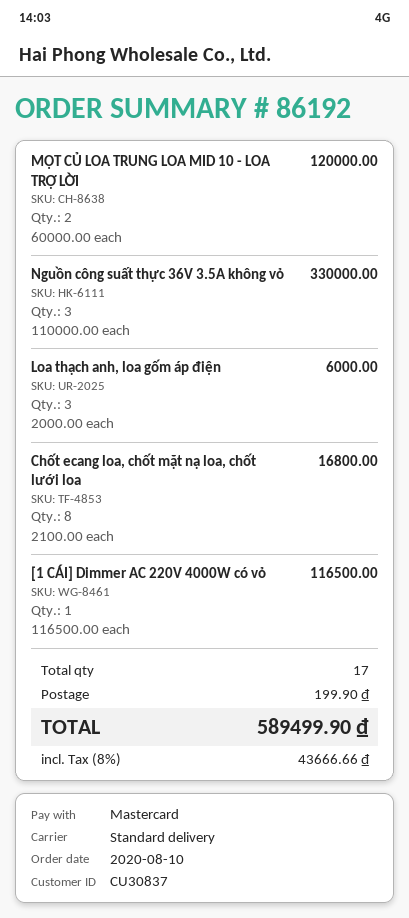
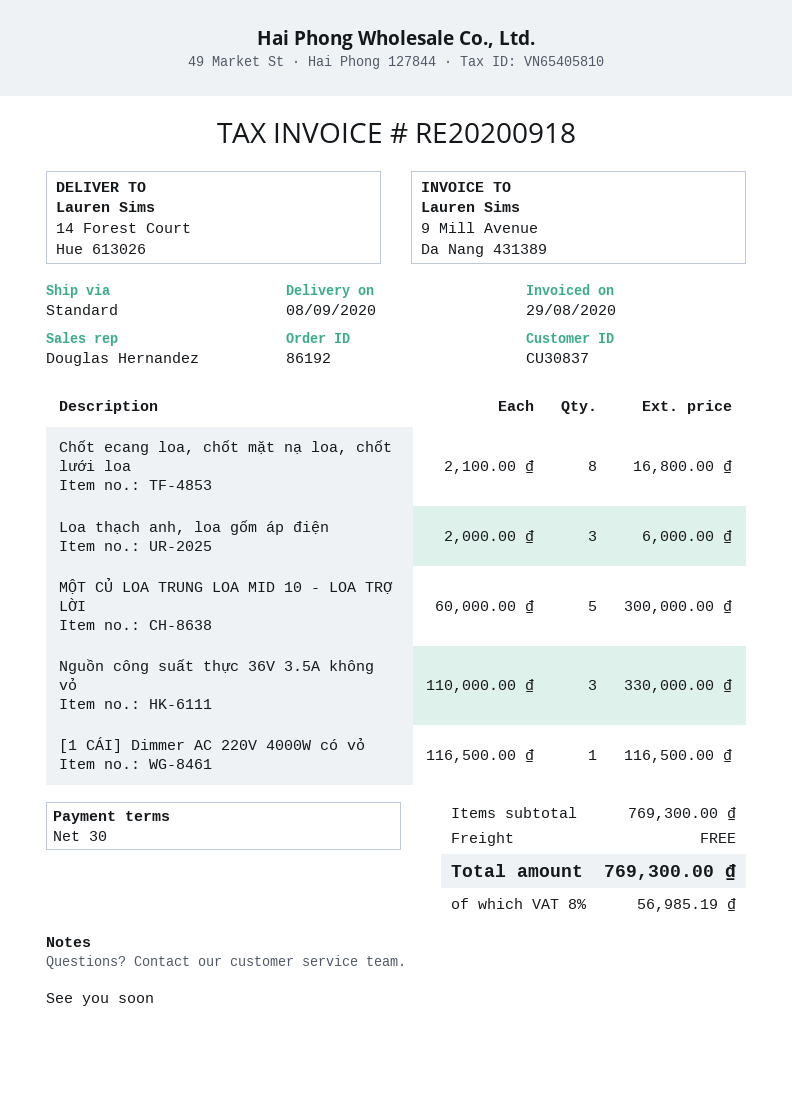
MỘT CỦ LOA TRUNG LOA MID 10 - LOA TRỢ LỜI: 2 x 60000.00 = 120000.00 -> 5 x 60000.00 = 300000.00
shipping: 199.90 -> 0.00
tax: 8% = 43666.66 -> 8% = 56985.19
total: 589499.90 -> 769300.00

